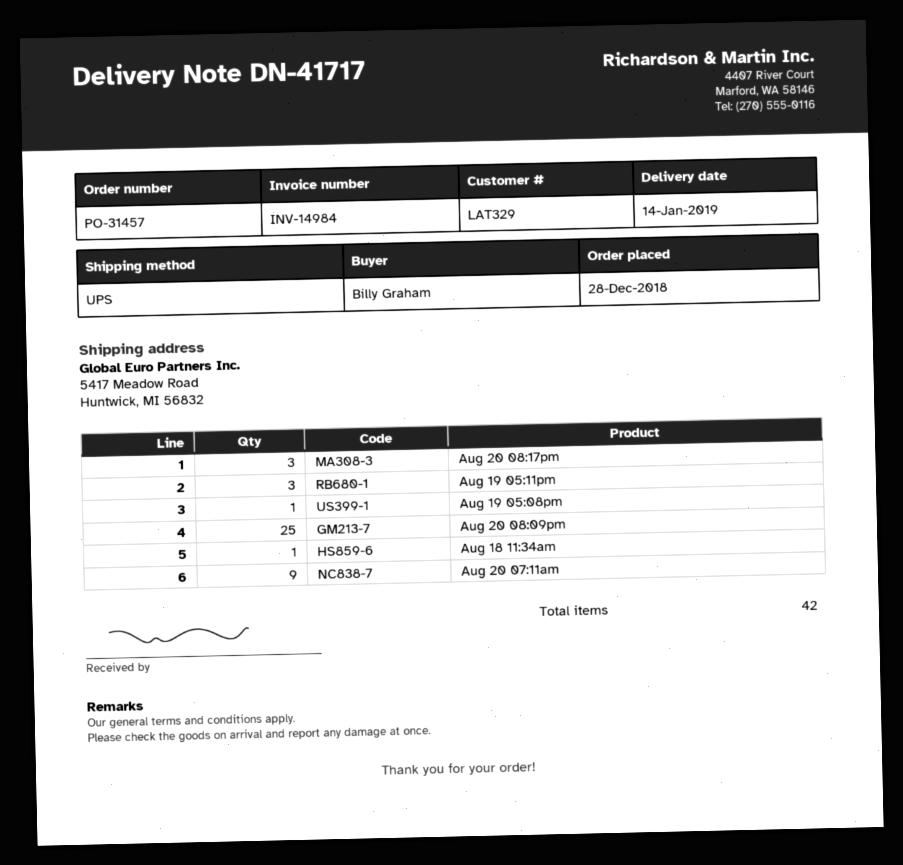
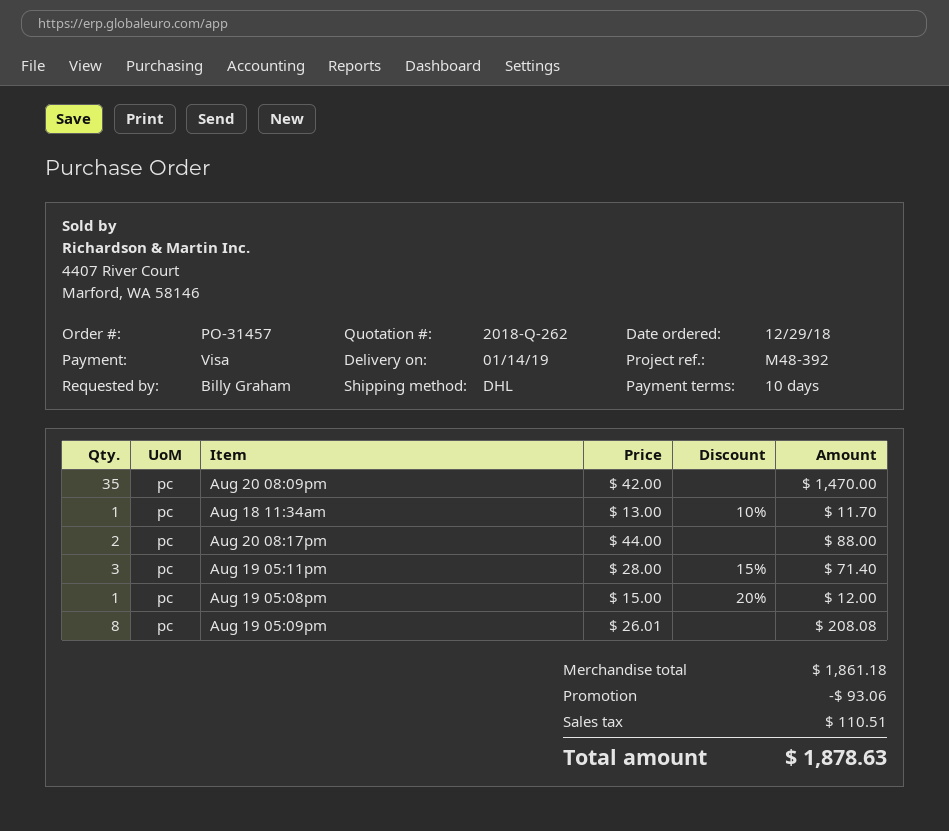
order date: 2018-12-28 -> 2018-12-29
shipping method: UPS -> DHL
Aug 20 08:17pm: 3 -> 2
Aug 20 08:09pm: 25 -> 35
Aug 20 07:11am: 9 -> none
Aug 19 05:09pm: none -> 8

